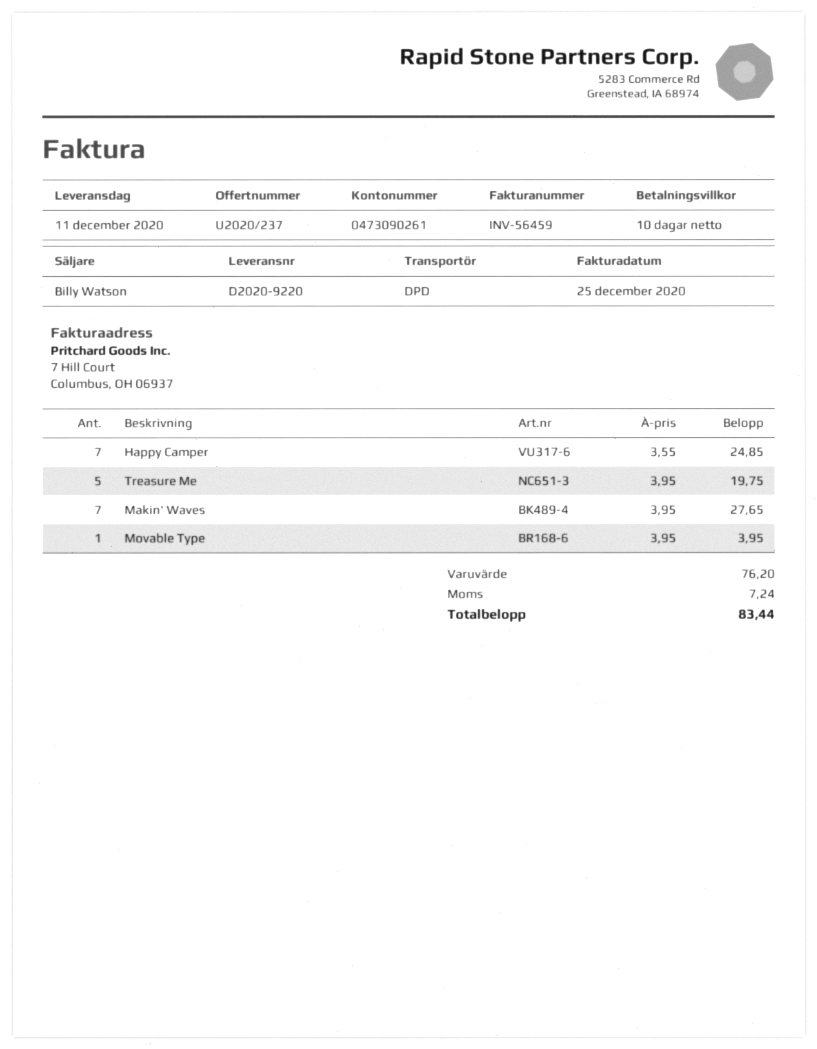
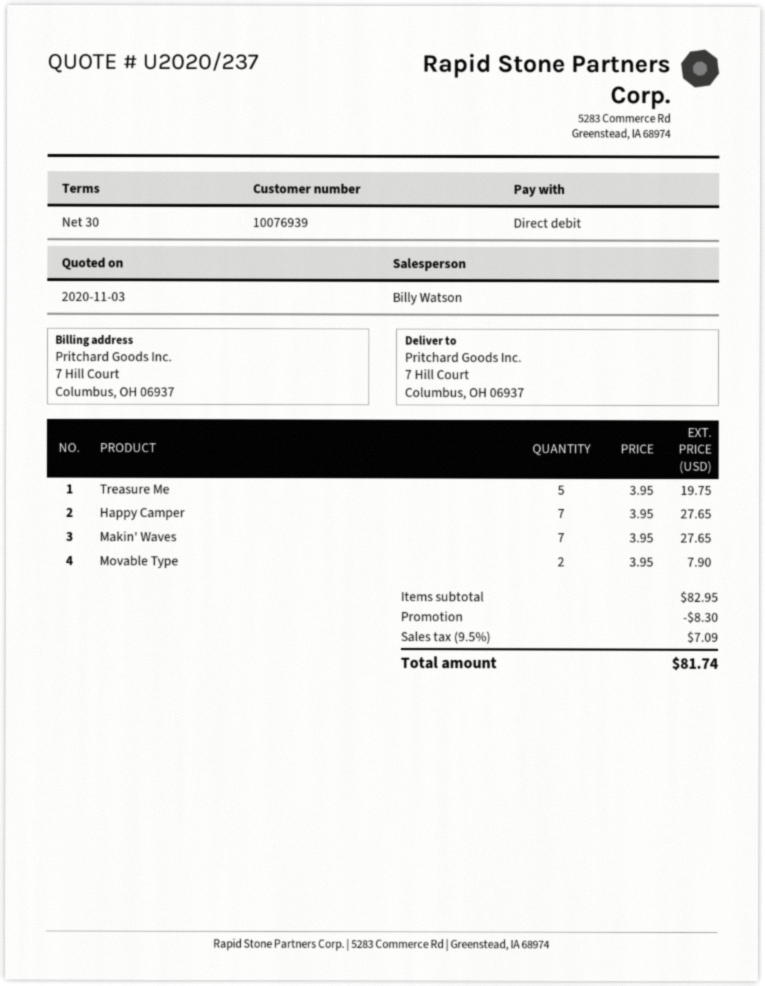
payment terms: 10 days -> 30 days
Happy Camper: 7 x 3.55 = 24.85 -> 7 x 3.95 = 27.65
Movable Type: 1 x 3.95 = 3.95 -> 2 x 3.95 = 7.90
subtotal: 76.20 -> 82.95
discount: none -> 8.30
tax: 7.24 -> 7.09
total: 83.44 -> 81.74

